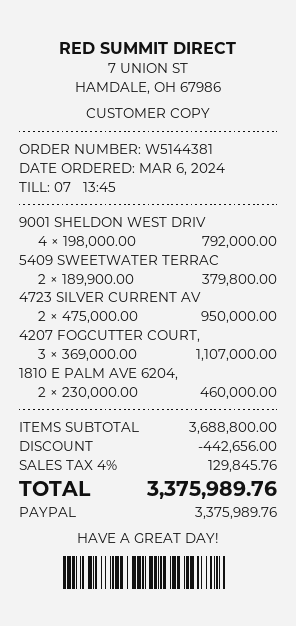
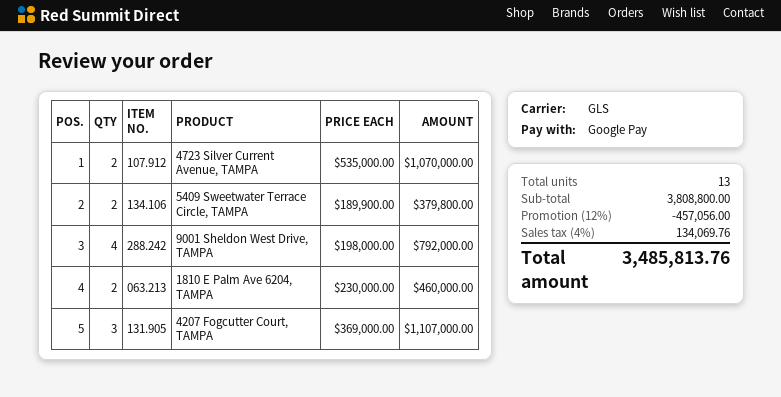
payment method: PayPal -> Google Pay
4723 SILVER CURRENT AV: 2 x 475000.00 = 950000.00 -> 2 x 535000.00 = 1070000.00
subtotal: 3688800.00 -> 3808800.00
discount: 442656.00 -> 457056.00
tax: 4% = 129845.76 -> 4% = 134069.76
total: 3375989.76 -> 3485813.76

